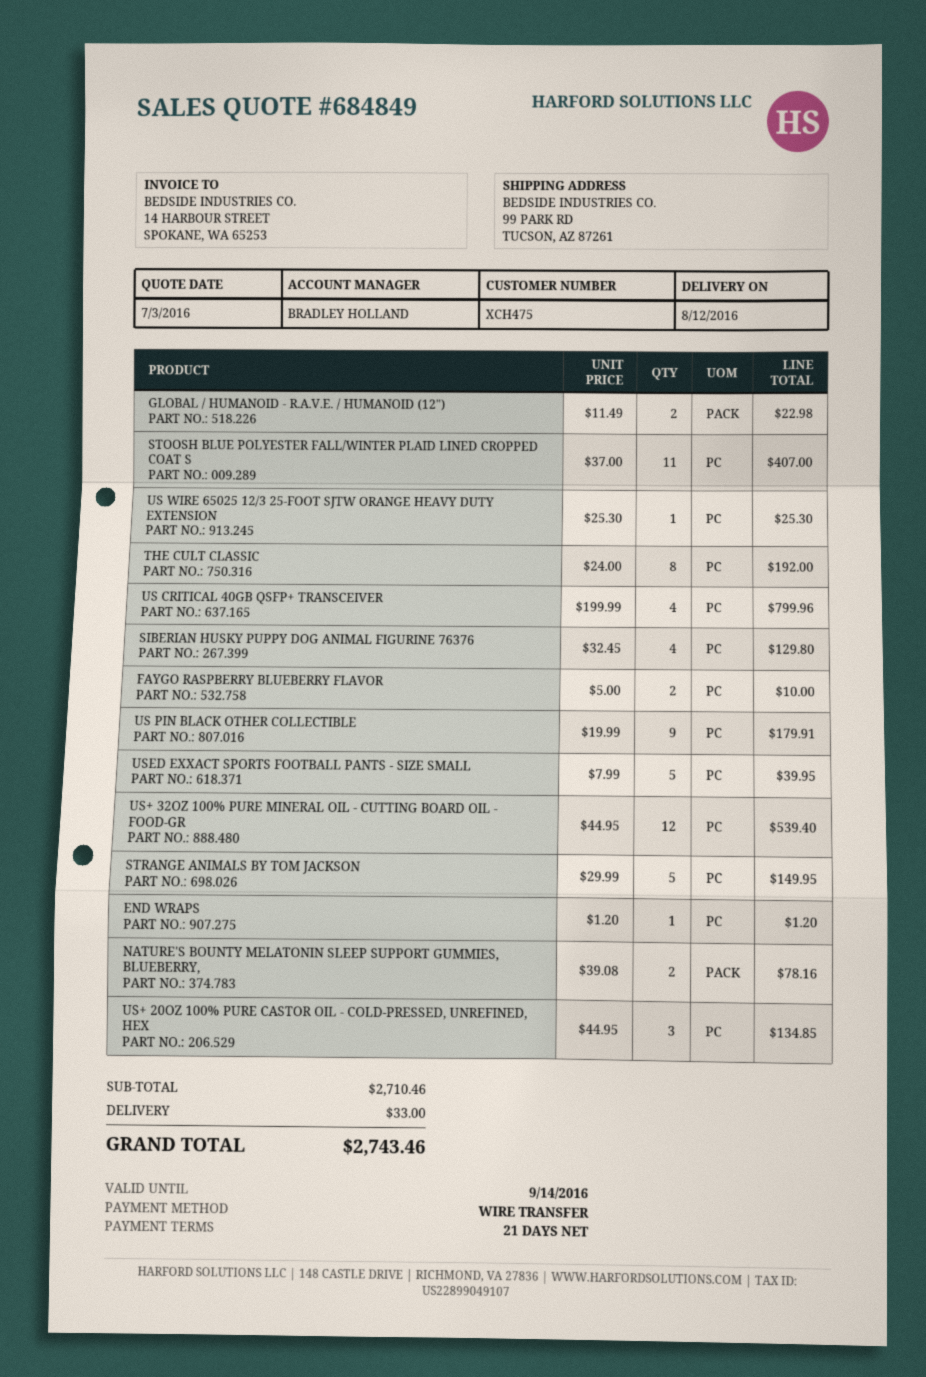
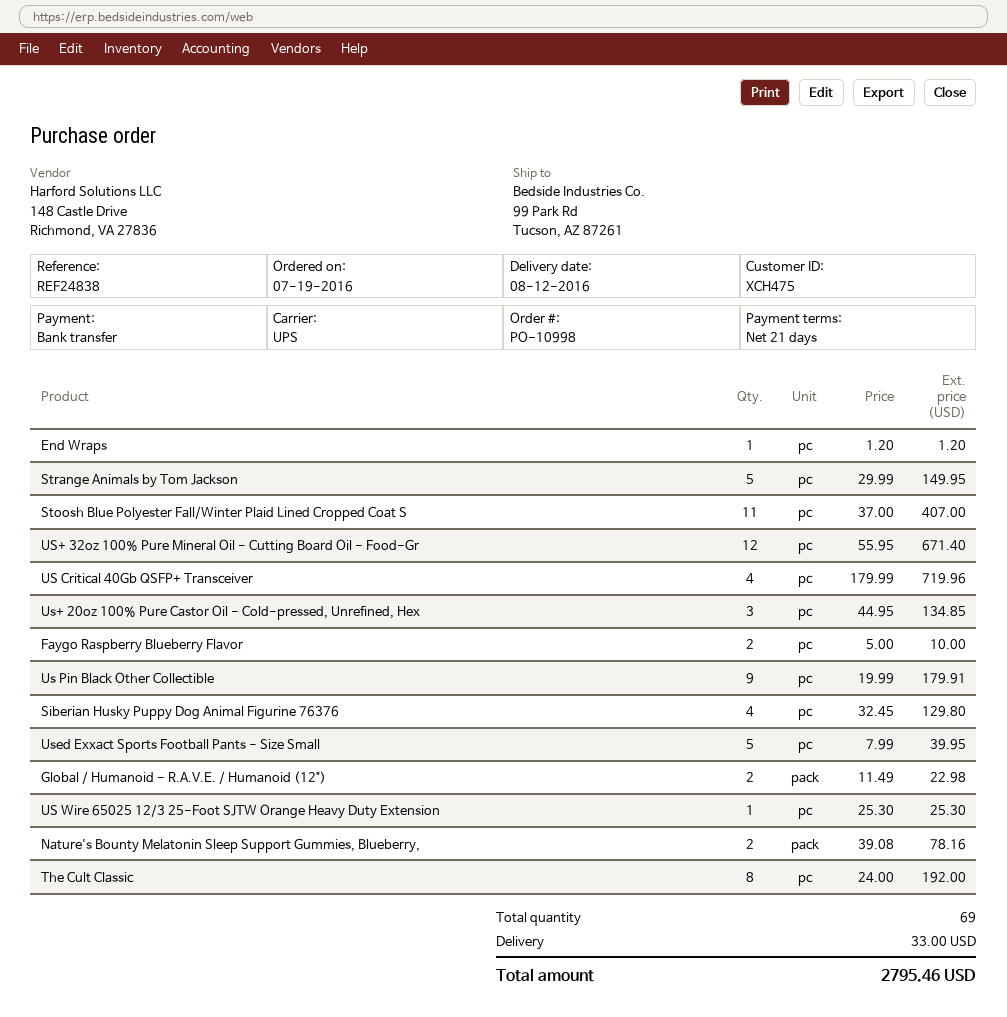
US CRITICAL 40GB QSFP+ TRANSCEIVER: 4 x 199.99 = 799.96 -> 4 x 179.99 = 719.96
US+ 32OZ 100% PURE MINERAL OIL - CUTTING BOARD OIL - FOOD-GR: 12 x 44.95 = 539.40 -> 12 x 55.95 = 671.40
total: 2743.46 -> 2795.46

